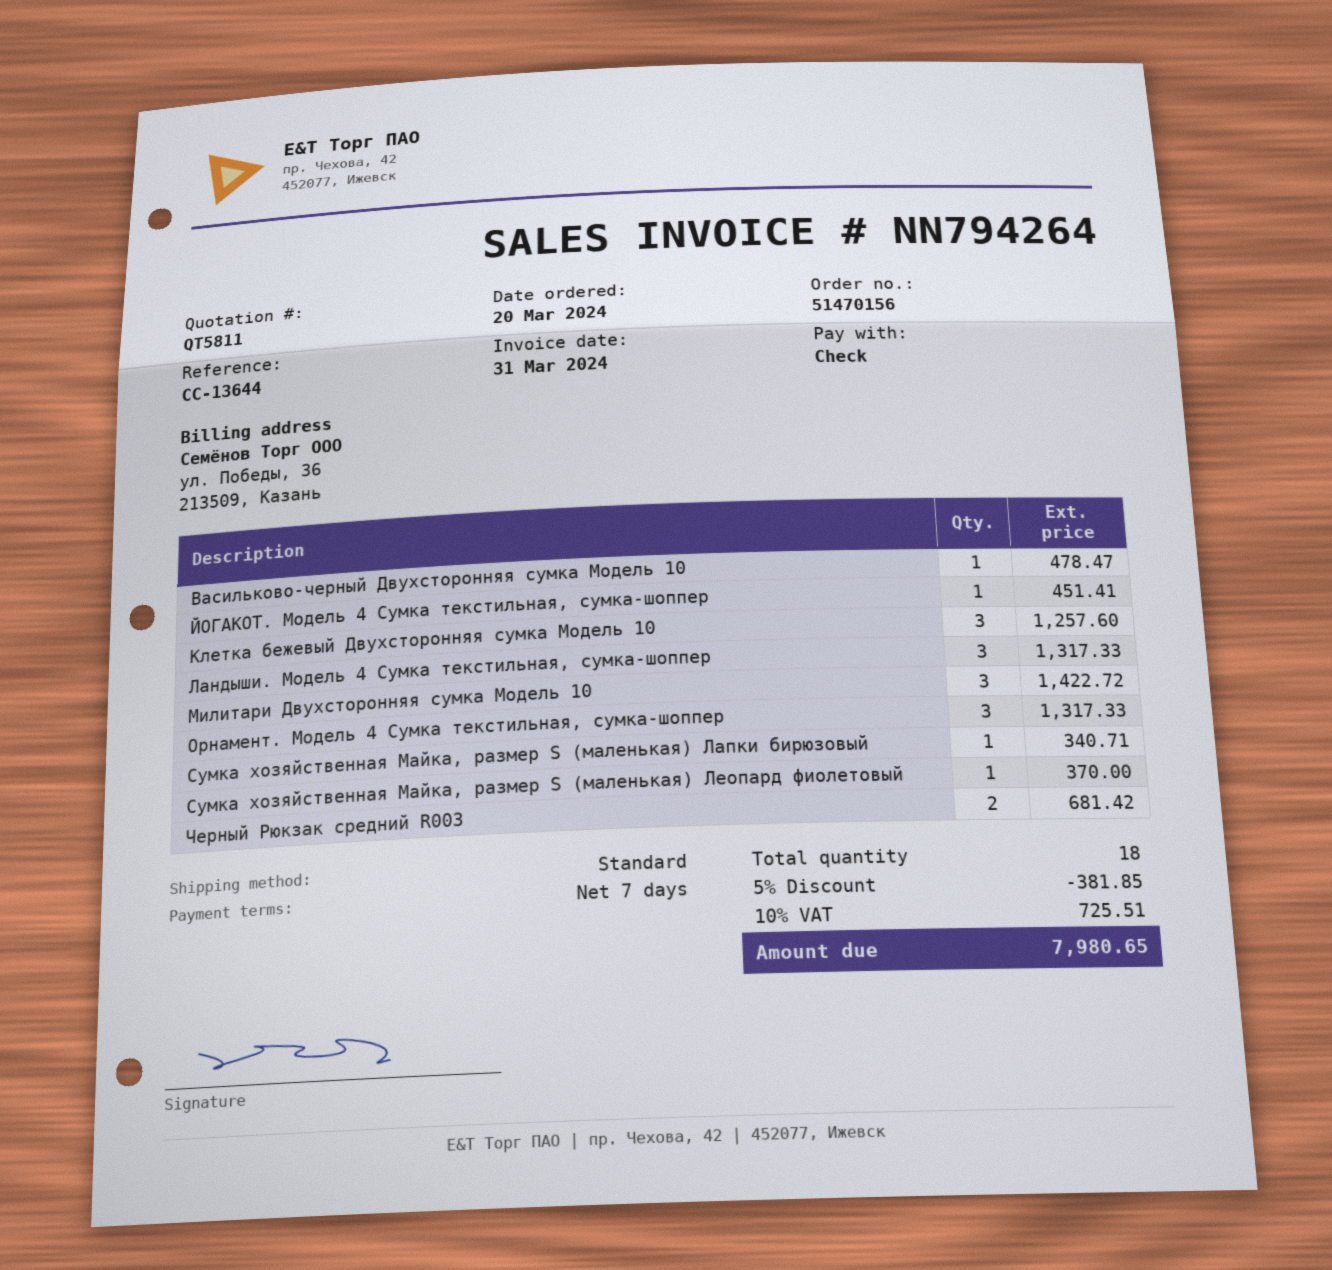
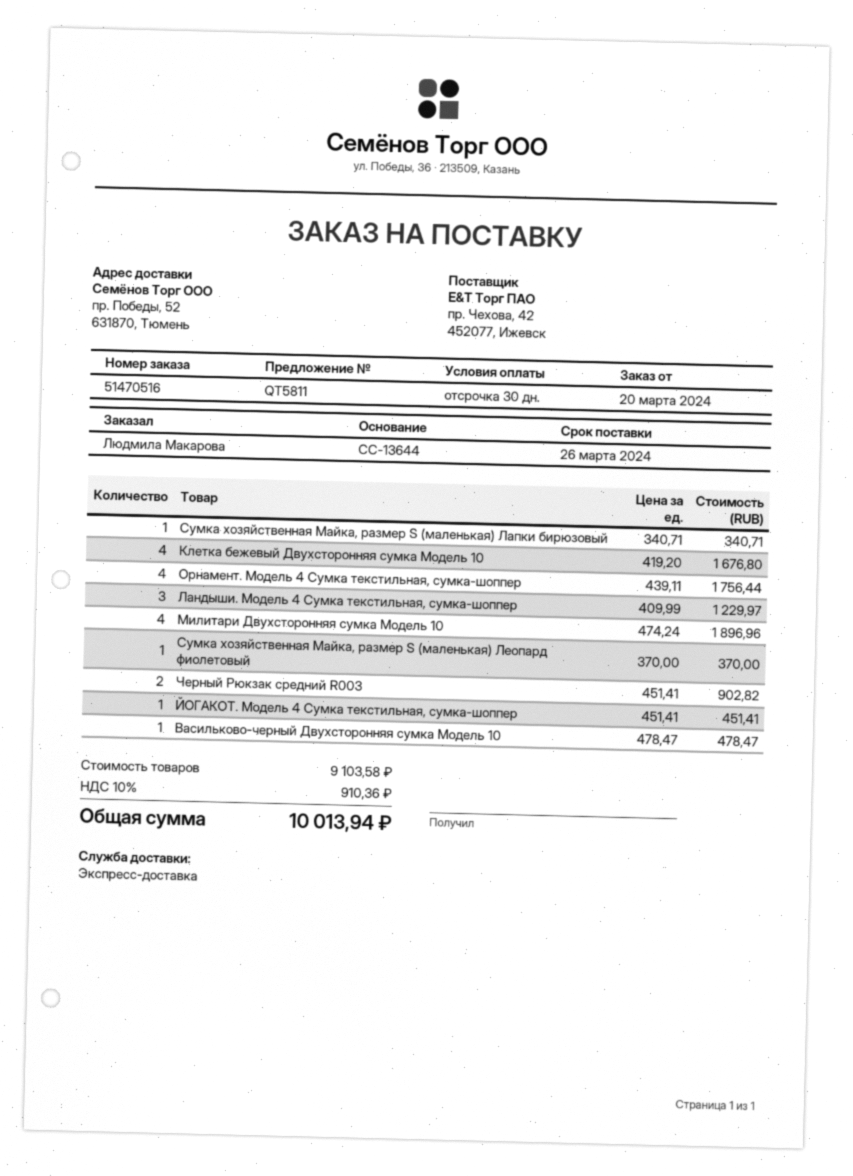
order number: 51470156 -> 51470516
payment terms: 7 days -> 30 days
shipping method: standard -> express
Клетка бежевый Двухсторонняя сумка Модель 10: 3 for 1257.60 -> 4 for 1676.80
Ландыши. Модель 4 Сумка текстильная, сумка-шоппер: 3 for 1317.33 -> 3 for 1229.97
Милитари Двухсторонняя сумка Модель 10: 3 for 1422.72 -> 4 for 1896.96
Орнамент. Модель 4 Сумка текстильная, сумка-шоппер: 3 for 1317.33 -> 4 for 1756.44
Черный Рюкзак средний R003: 2 for 681.42 -> 2 for 902.82
discount: 5% = 381.85 -> none
tax: 10% = 725.51 -> 10% = 910.36
total: 7980.65 -> 10013.94

